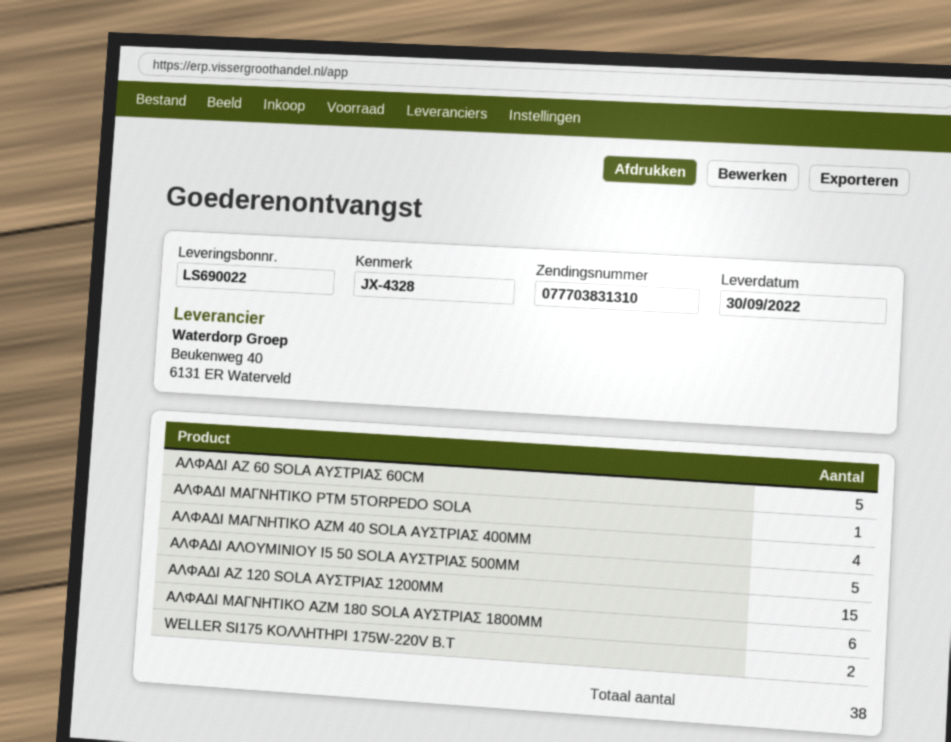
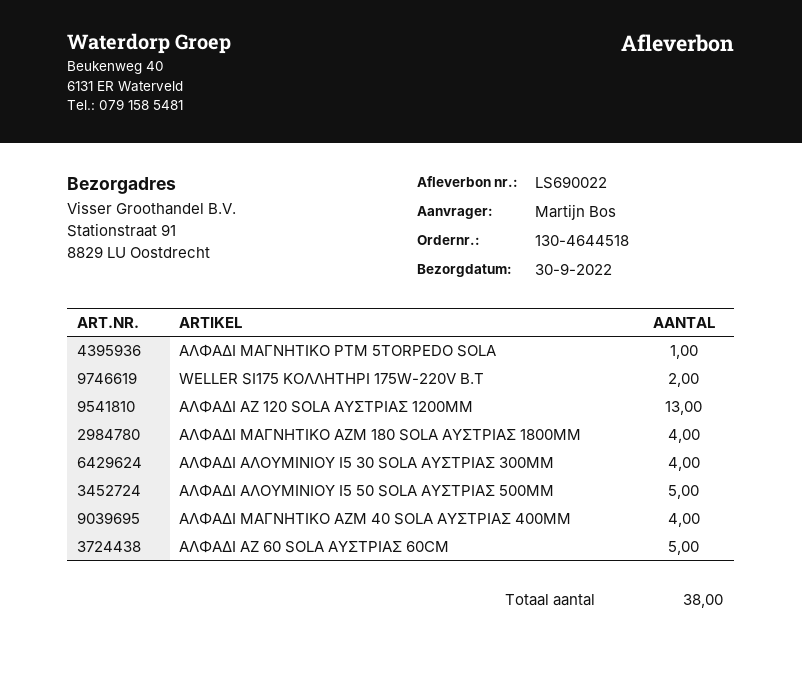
ΑΛΦΑΔΙ AZ 120 SOLA ΑΥΣΤΡΙΑΣ 1200MM: 15 -> 13
ΑΛΦΑΔΙ ΜΑΓΝΗΤΙΚΟ AZM 180 SOLA ΑΥΣΤΡΙΑΣ 1800MM: 6 -> 4
ΑΛΦΑΔΙ ΑΛΟΥΜΙΝΙΟΥ I5 30 SOLA ΑΥΣΤΡΙΑΣ 300ΜΜ: none -> 4

